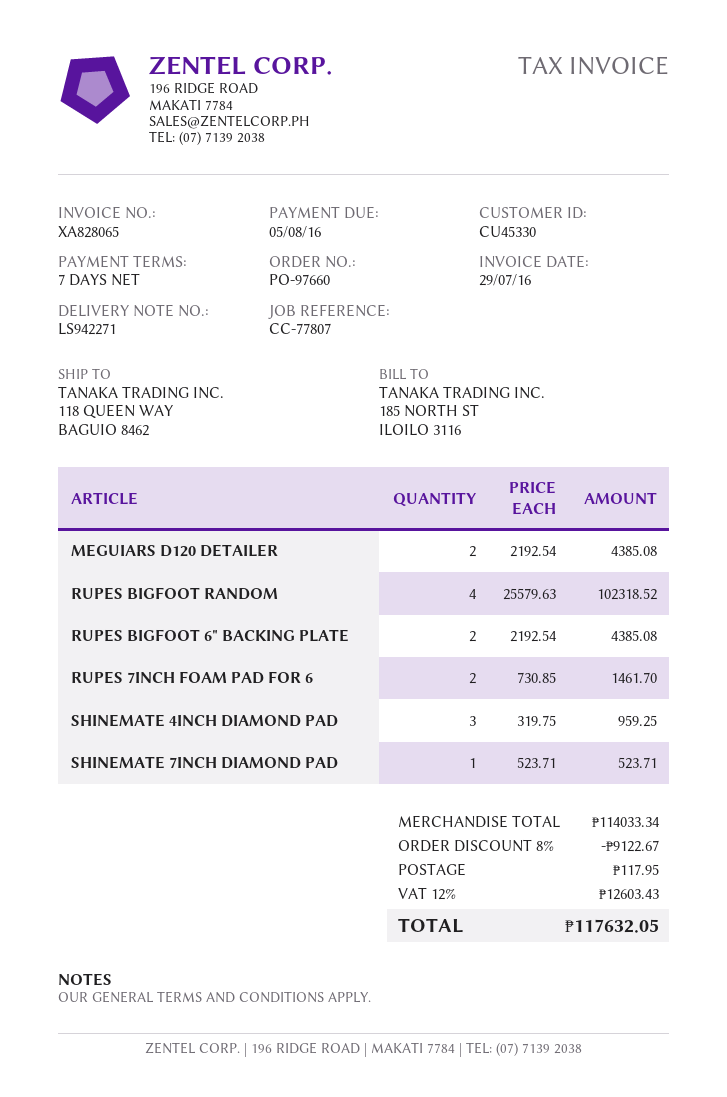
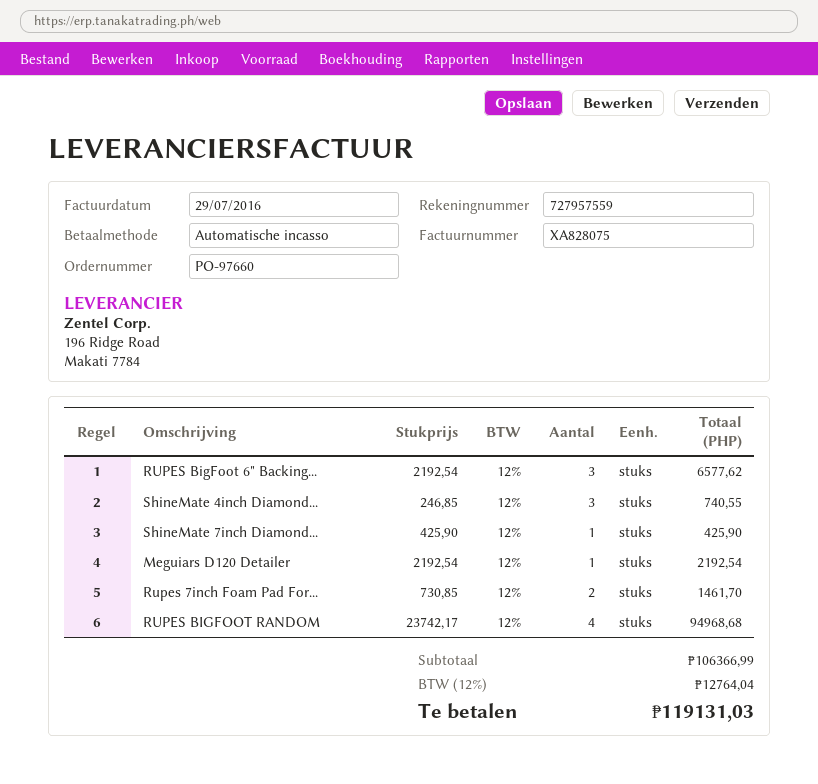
invoice number: XA828065 -> XA828075
MEGUIARS D120 DETAILER: 2 x 2192.54 = 4385.08 -> 1 x 2192.54 = 2192.54
RUPES BIGFOOT RANDOM: 4 x 25579.63 = 102318.52 -> 4 x 23742.17 = 94968.68
RUPES BIGFOOT 6" BACKING PLATE: 2 x 2192.54 = 4385.08 -> 3 x 2192.54 = 6577.62
SHINEMATE 4INCH DIAMOND PAD: 3 x 319.75 = 959.25 -> 3 x 246.85 = 740.55
SHINEMATE 7INCH DIAMOND PAD: 1 x 523.71 = 523.71 -> 1 x 425.90 = 425.90
subtotal: 114033.34 -> 106366.99
discount: 8% = 9122.67 -> none
shipping: 117.95 -> none
tax: 12% = 12603.43 -> 12% = 12764.04
total: 117632.05 -> 119131.03

